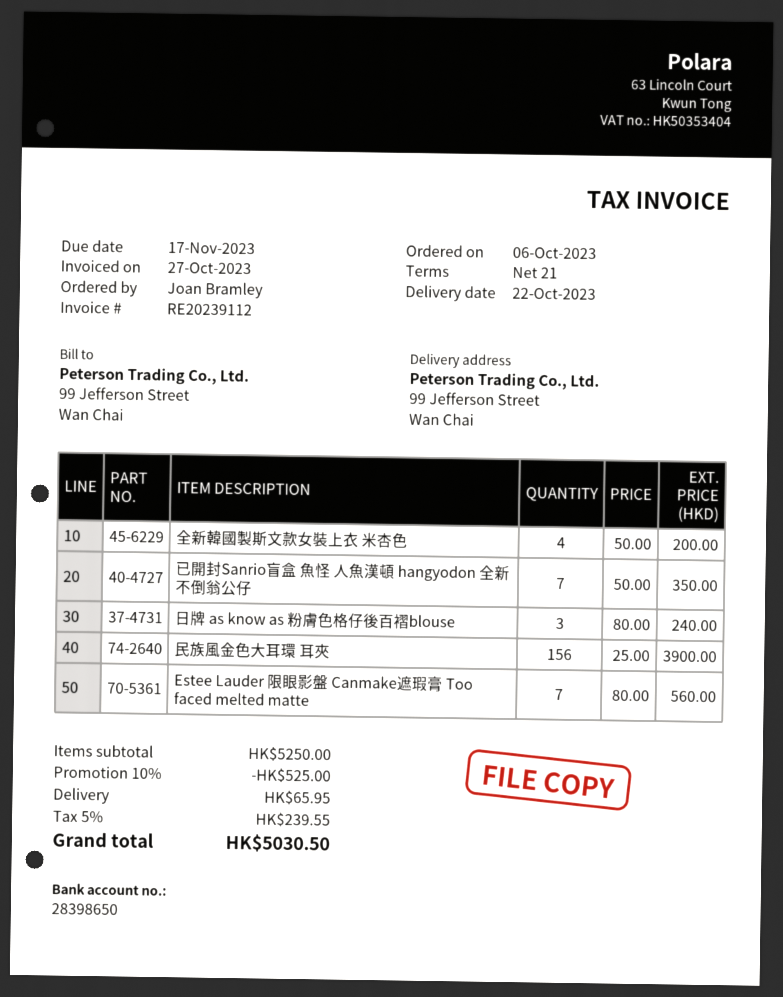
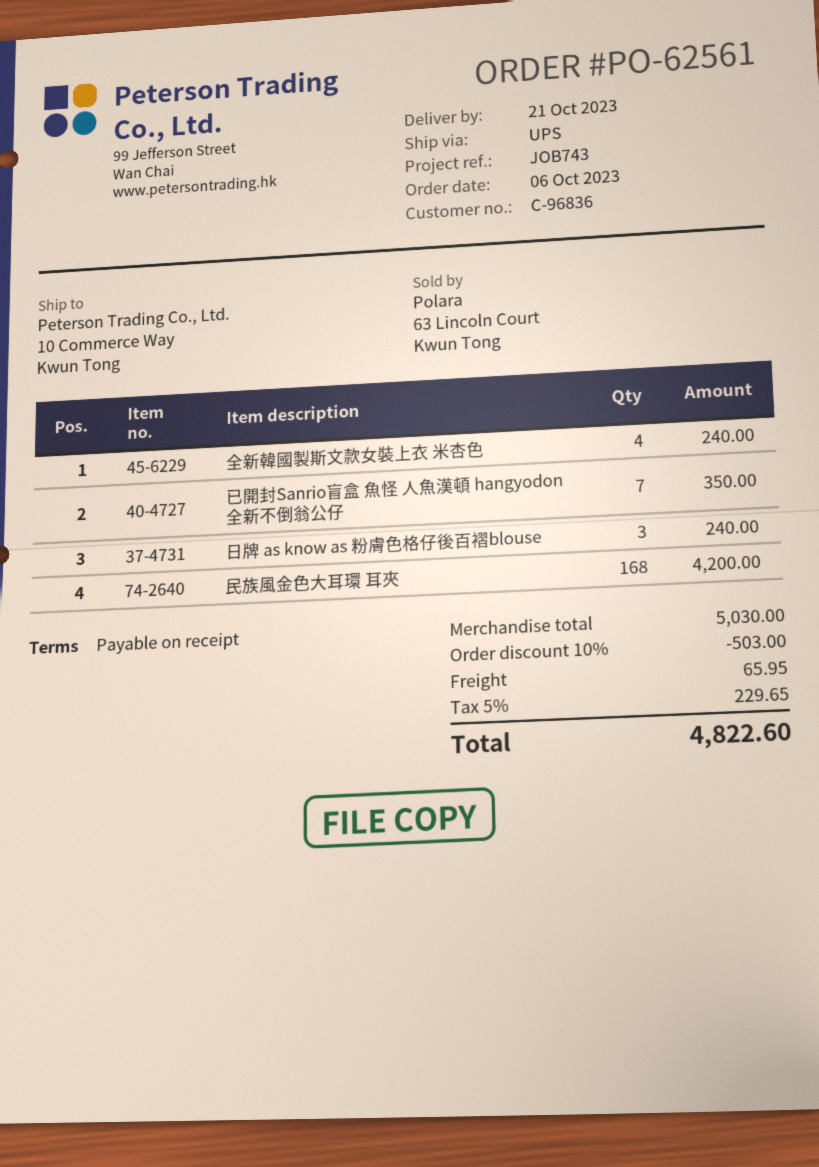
delivery date: 2023-10-22 -> 2023-10-21
payment terms: 21 days -> on receipt
ship to: 99 Jefferson Street, Wan Chai -> 10 Commerce Way, Kwun Tong
全新韓國製斯文款女裝上衣 米杏色: 4 for 200.00 -> 4 for 240.00
民族風金色大耳環 耳夾: 156 for 3900.00 -> 168 for 4200.00
Estee Lauder 限眼影盤 Canmake遮瑕膏 Too faced melted matte: 7 for 560.00 -> none
subtotal: 5250.00 -> 5030.00
discount: 10% = 525.00 -> 10% = 503.00
tax: 5% = 239.55 -> 5% = 229.65
total: 5030.50 -> 4822.60

